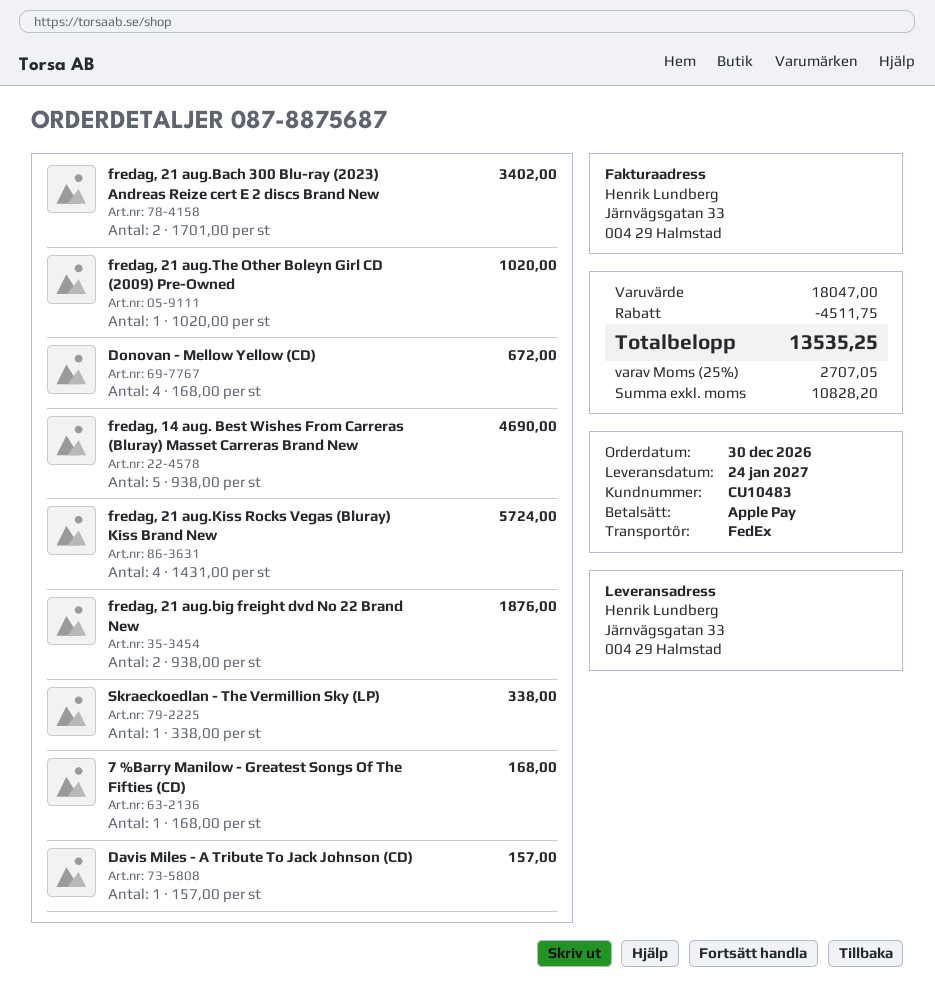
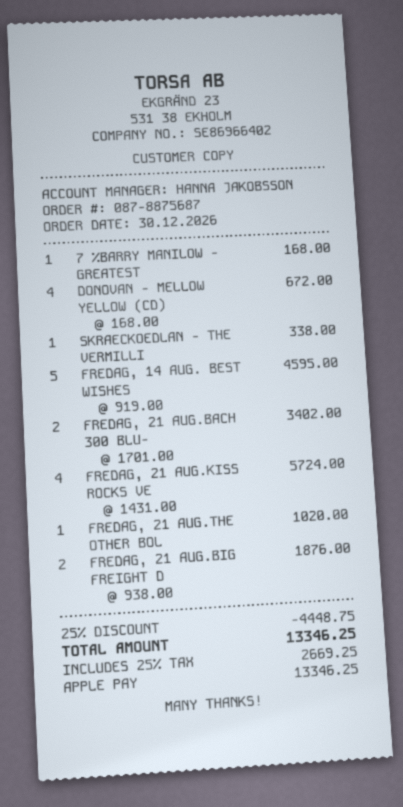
fredag, 14 aug. Best Wishes From Carreras (Bluray) Masset Carreras Brand New: 5 x 938.00 = 4690.00 -> 5 x 919.00 = 4595.00
Davis Miles - A Tribute To Jack Johnson (CD): 1 x 157.00 = 157.00 -> none
discount: 4511.75 -> 4448.75
tax: 25% = 2707.05 -> 25% = 2669.25
total: 13535.25 -> 13346.25

